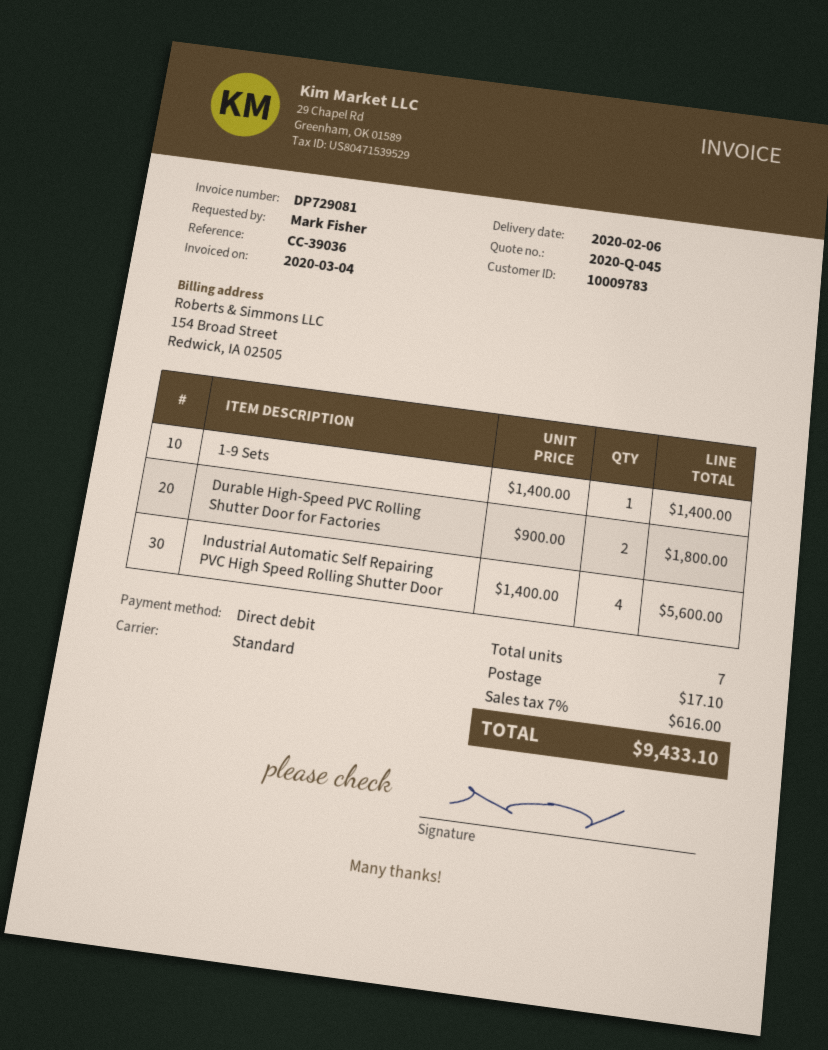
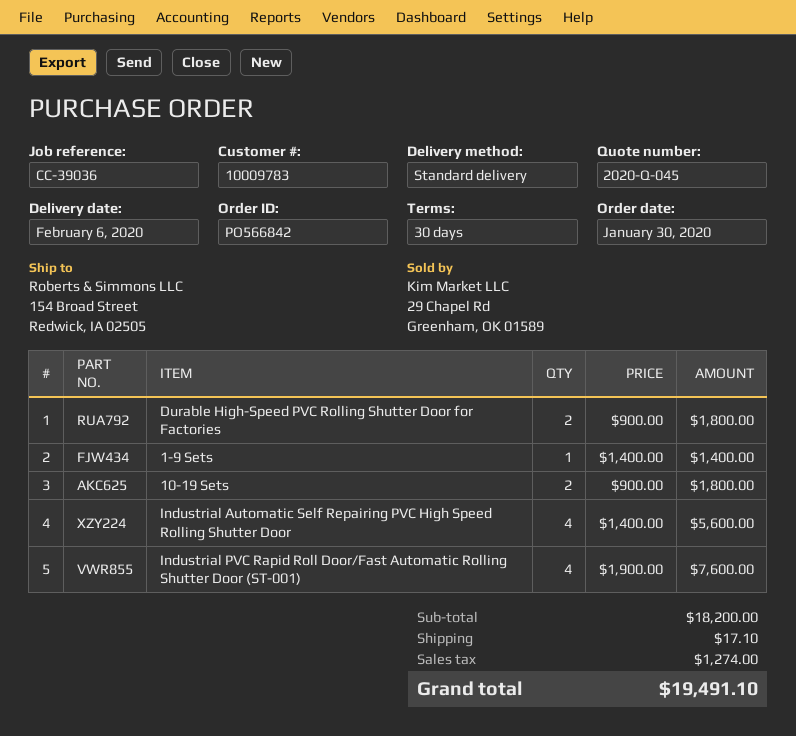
10-19 Sets: none -> 2 x 900.00 = 1800.00
Industrial PVC Rapid Roll Door/Fast Automatic Rolling Shutter Door (ST-001): none -> 4 x 1900.00 = 7600.00
tax: 616.00 -> 1274.00
total: 9433.10 -> 19491.10

